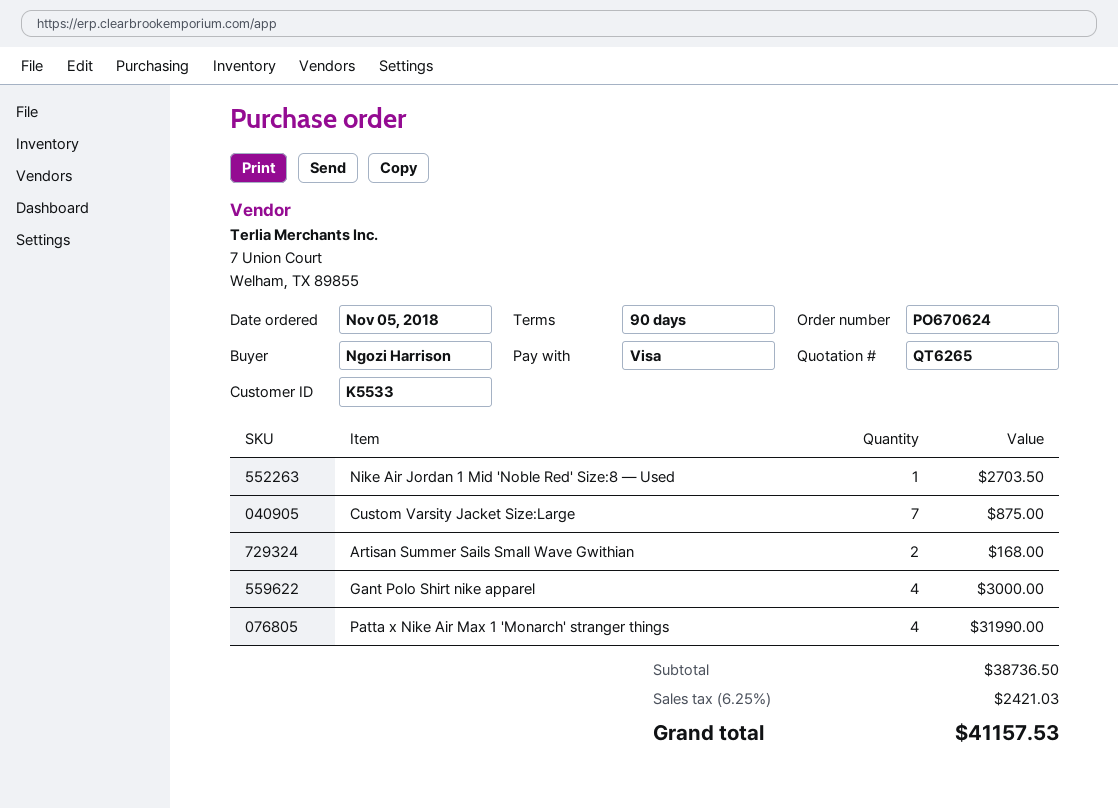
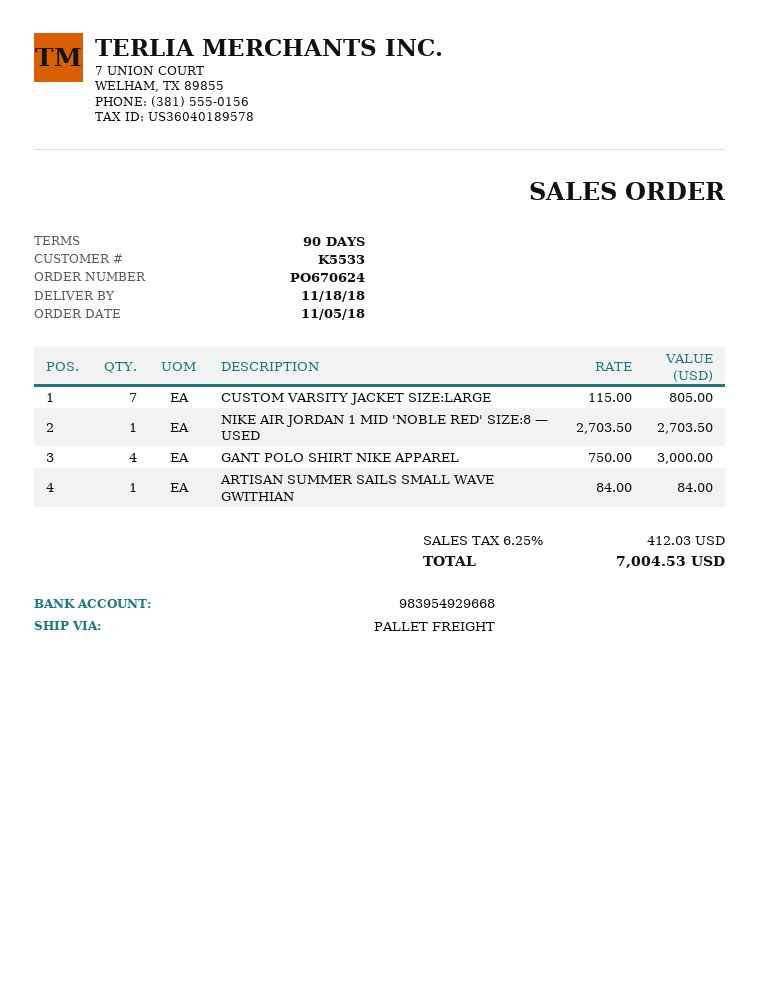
Custom Varsity Jacket Size:Large: 7 for 875.00 -> 7 for 805.00
Artisan Summer Sails Small Wave Gwithian: 2 for 168.00 -> 1 for 84.00
Patta x Nike Air Max 1 'Monarch' stranger things: 4 for 31990.00 -> none
tax: 6.25% = 2421.03 -> 6.25% = 412.03
total: 41157.53 -> 7004.53

